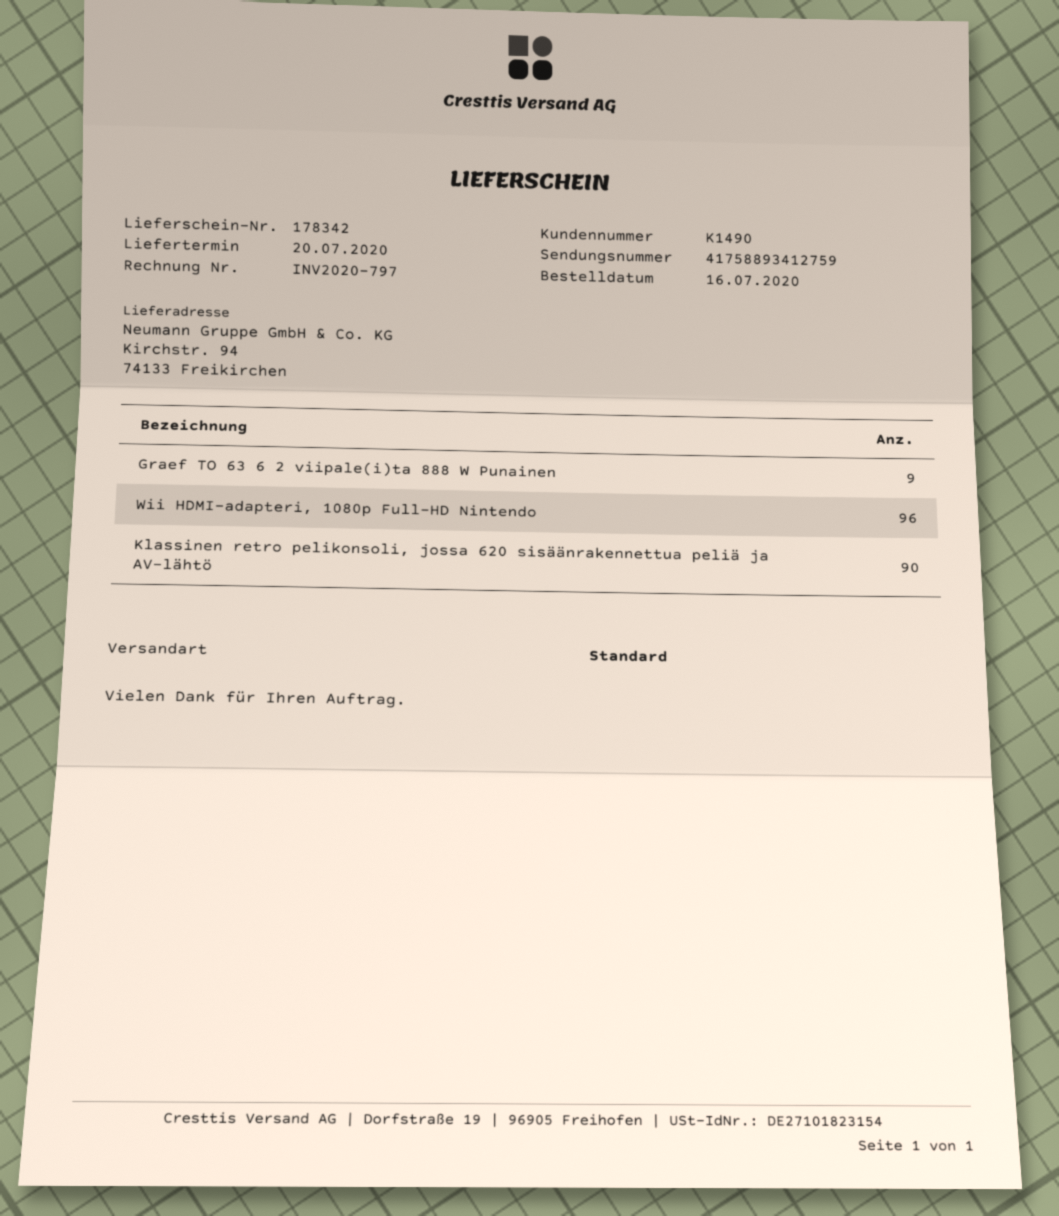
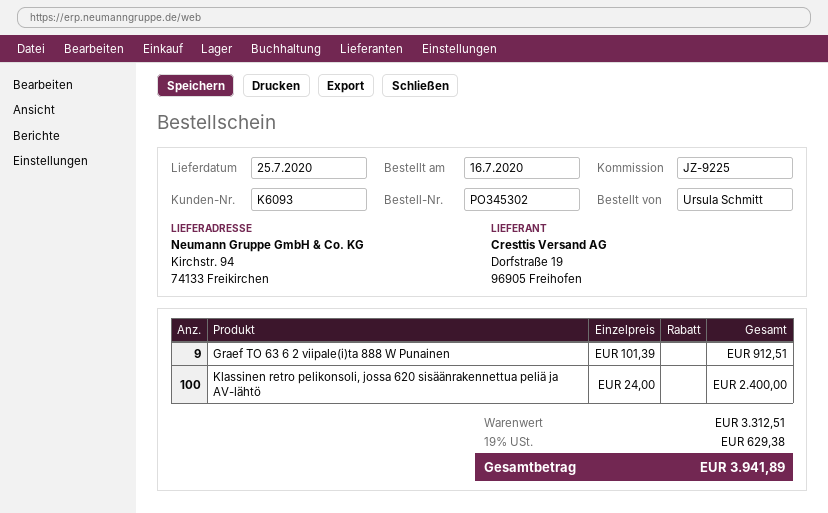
delivery date: 2020-07-20 -> 2020-07-25
customer number: K1490 -> K6093
Wii HDMI-adapteri, 1080p Full-HD Nintendo: 96 -> none
Klassinen retro pelikonsoli, jossa 620 sisäänrakennettua peliä ja AV-lähtö: 90 -> 100

